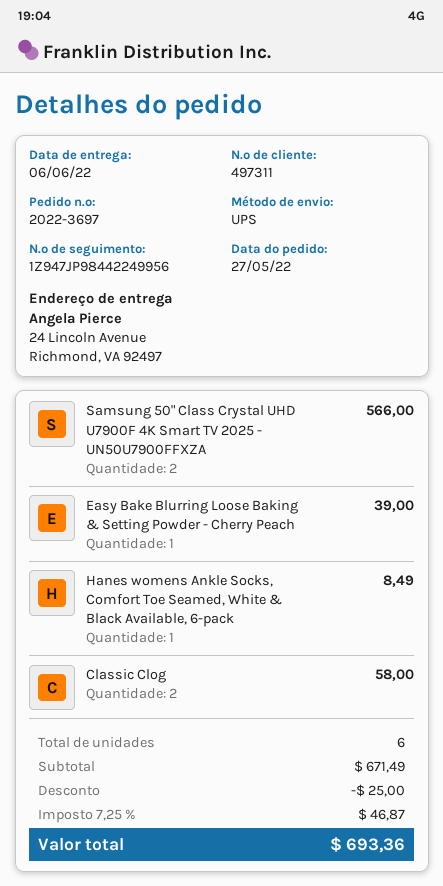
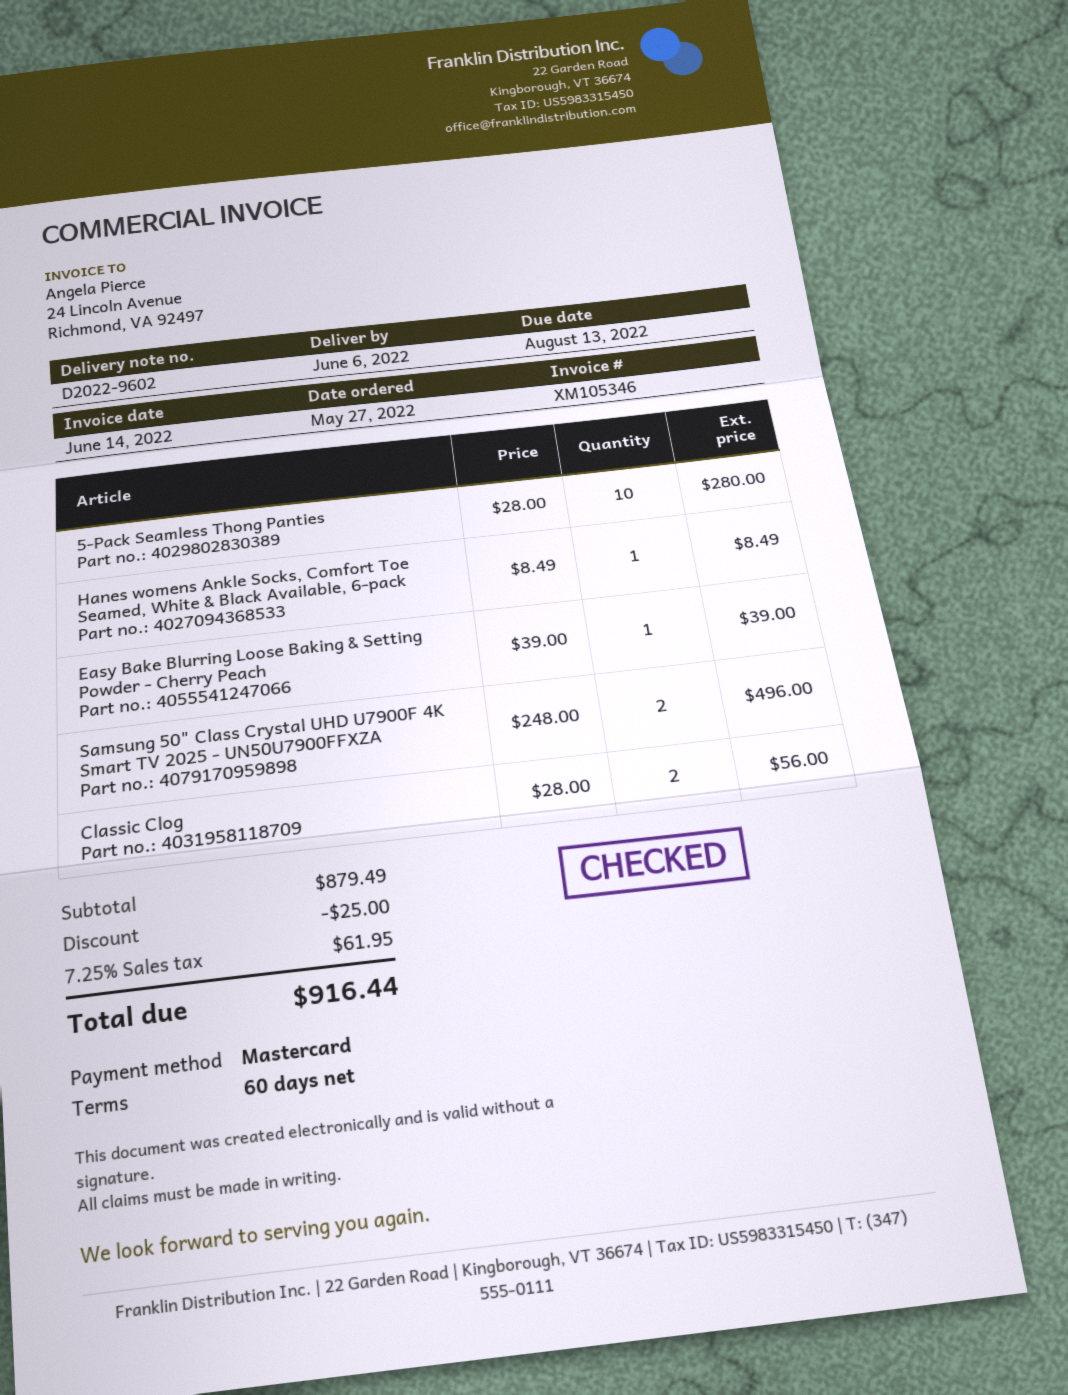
Samsung 50" Class Crystal UHD U7900F 4K Smart TV 2025 - UN50U7900FFXZA: 2 for 566.00 -> 2 for 496.00
Classic Clog: 2 for 58.00 -> 2 for 56.00
5-Pack Seamless Thong Panties: none -> 10 for 280.00
subtotal: 671.49 -> 879.49
tax: 7.25% = 46.87 -> 7.25% = 61.95
total: 693.36 -> 916.44

